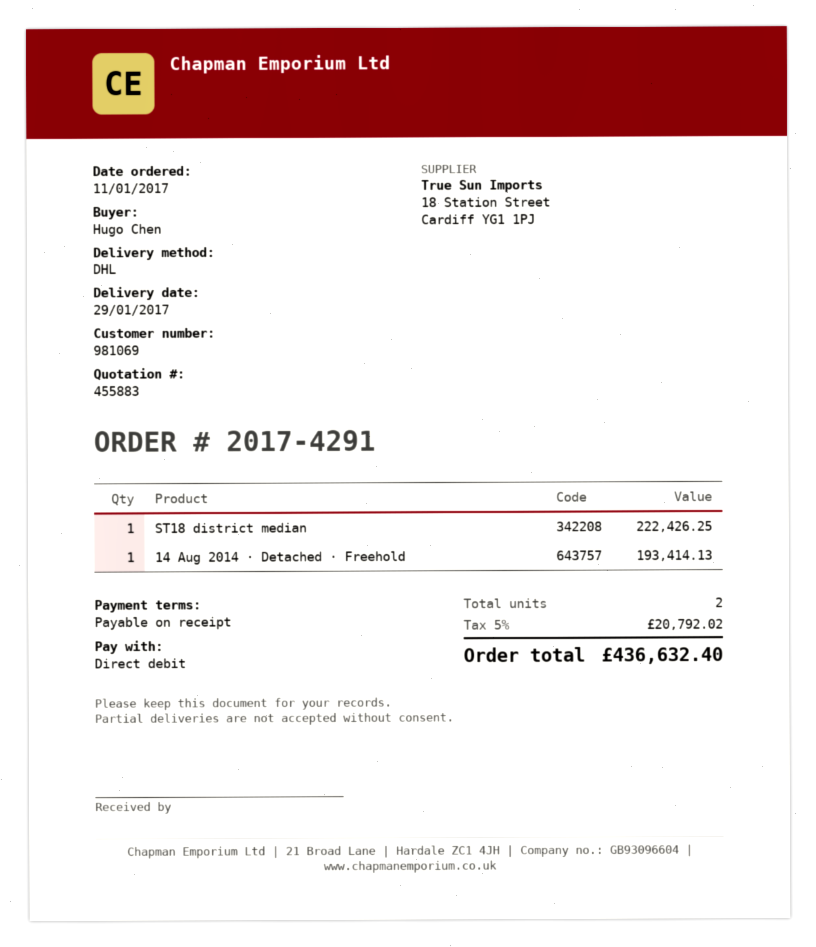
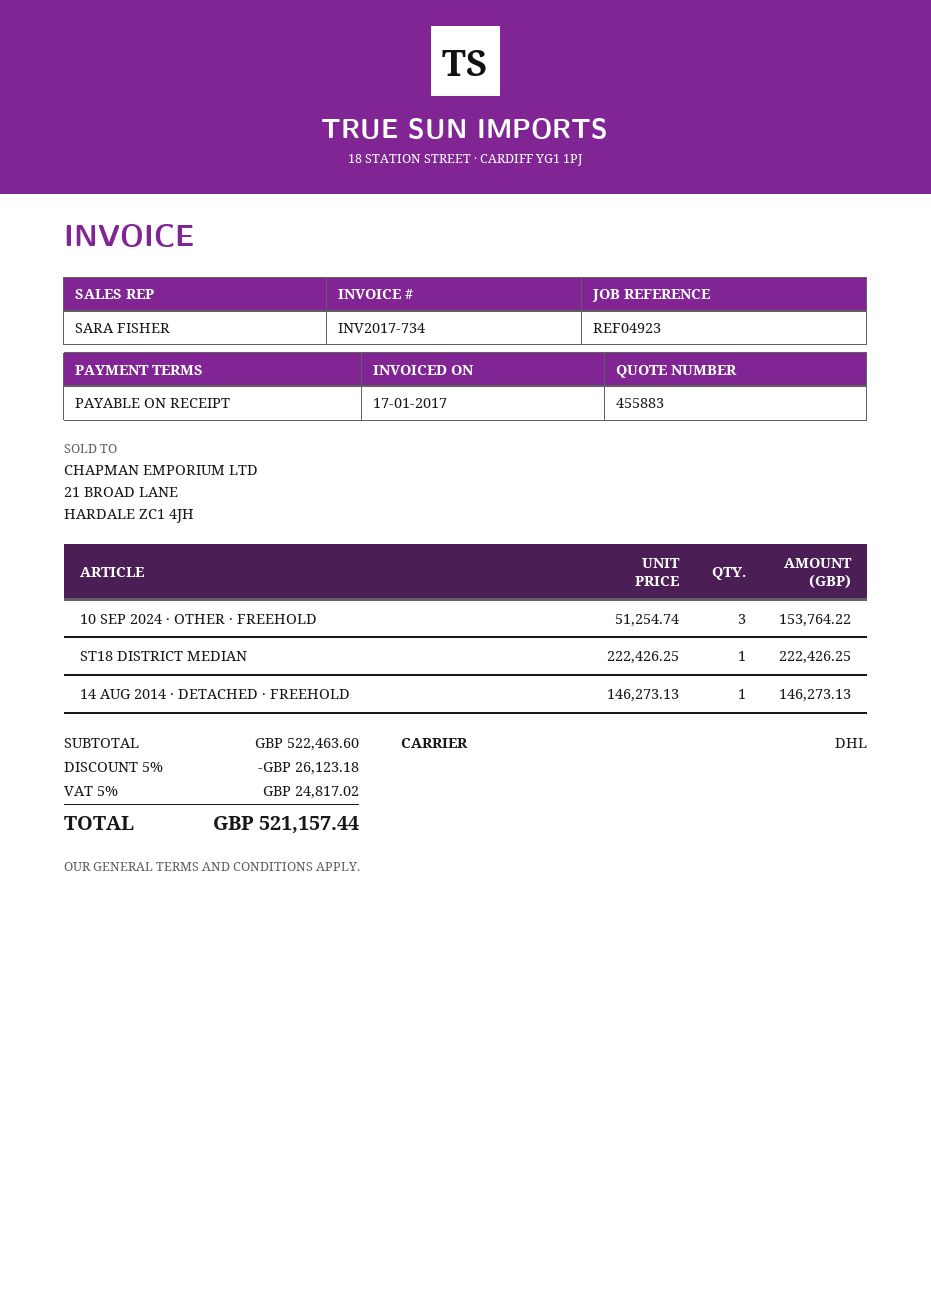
14 Aug 2014 · Detached · Freehold: 1 for 193414.13 -> 1 for 146273.13
10 SEP 2024 · OTHER · FREEHOLD: none -> 3 for 153764.22
discount: none -> 5% = 26123.18
tax: 5% = 20792.02 -> 5% = 24817.02
total: 436632.40 -> 521157.44

